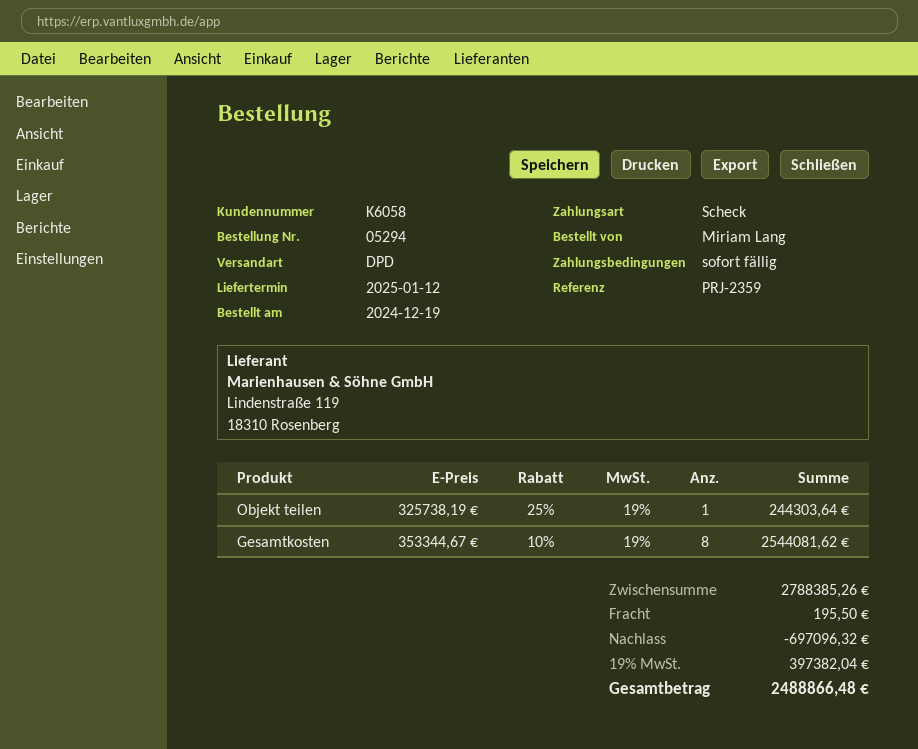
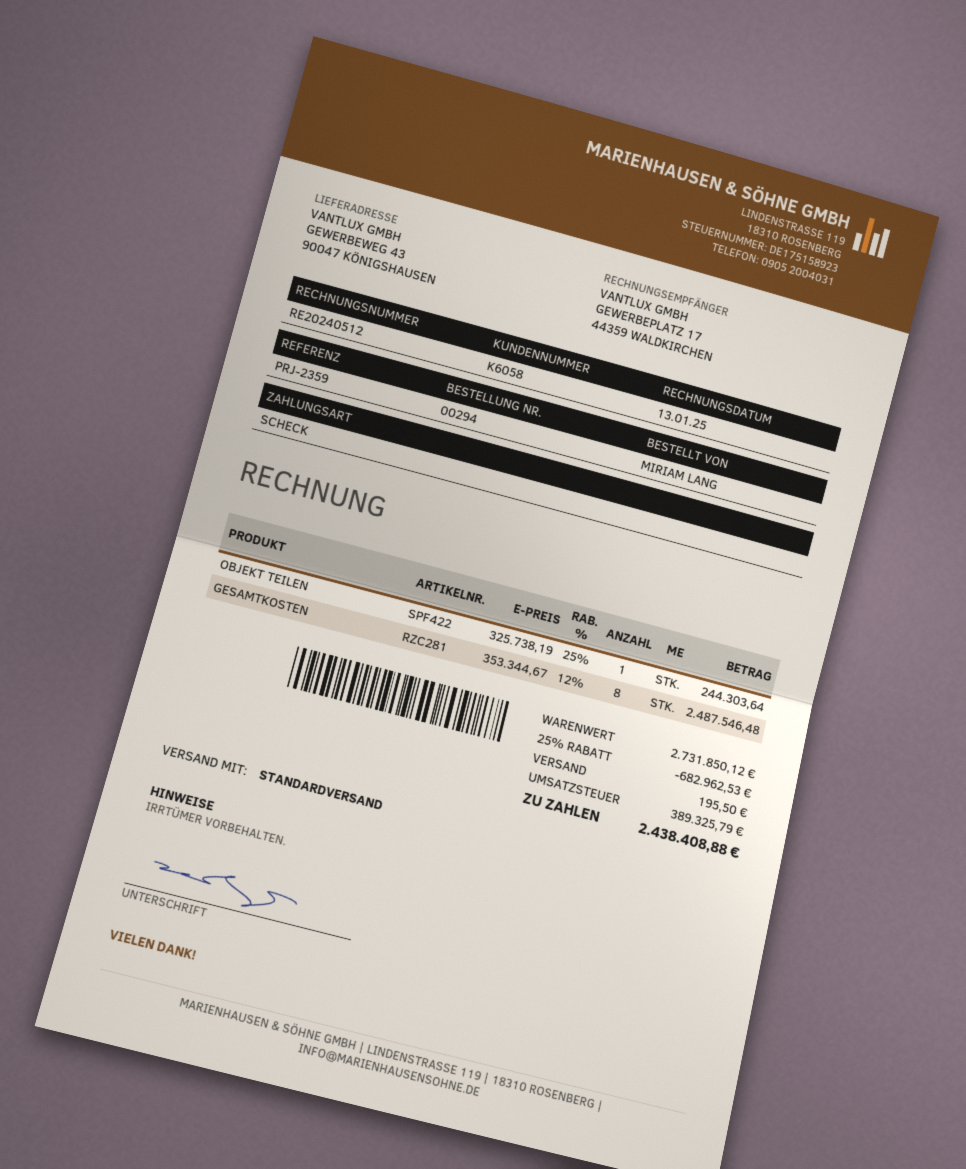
order number: 05294 -> 00294
shipping method: DPD -> standard
Gesamtkosten: 8 x 353344.67 - 10% = 2544081.62 -> 8 x 353344.67 - 12% = 2487546.48
subtotal: 2788385.26 -> 2731850.12
discount: 697096.32 -> 682962.53
tax: 397382.04 -> 389325.79
total: 2488866.48 -> 2438408.88

